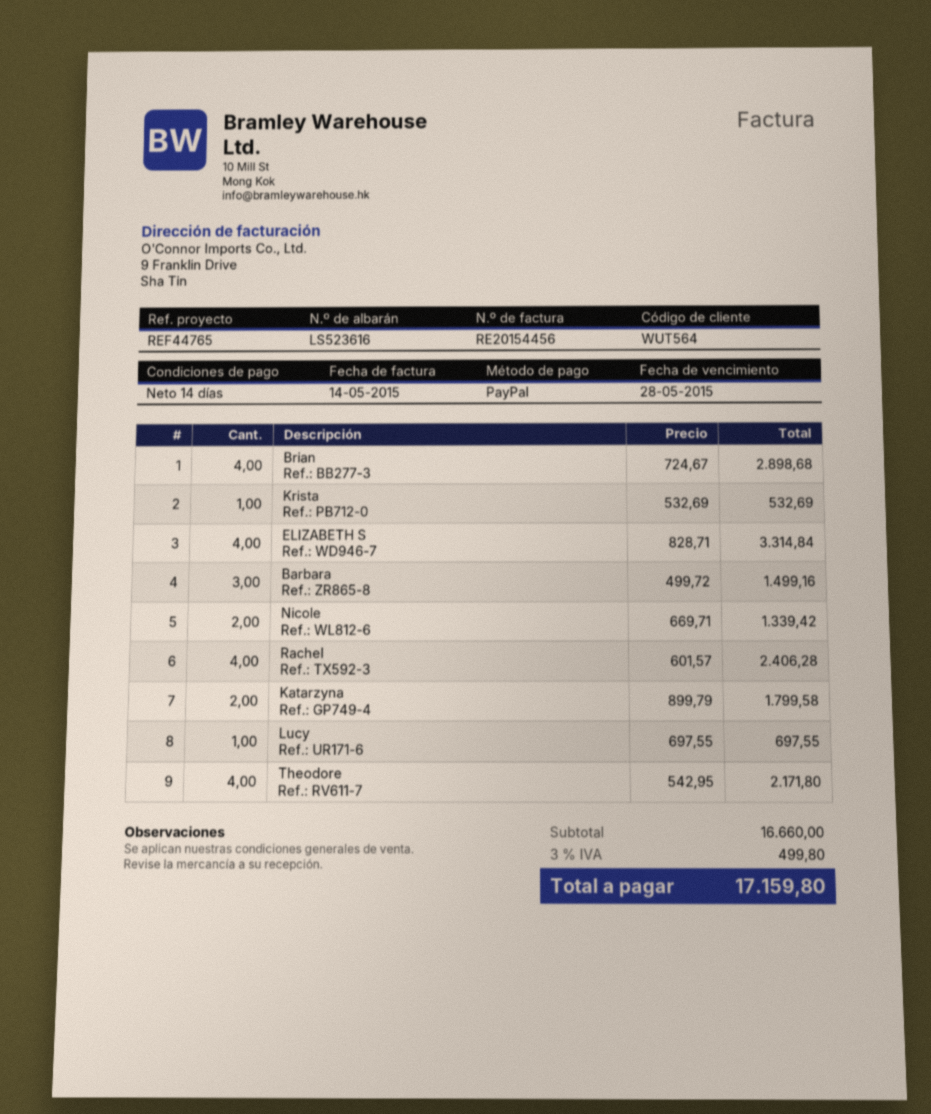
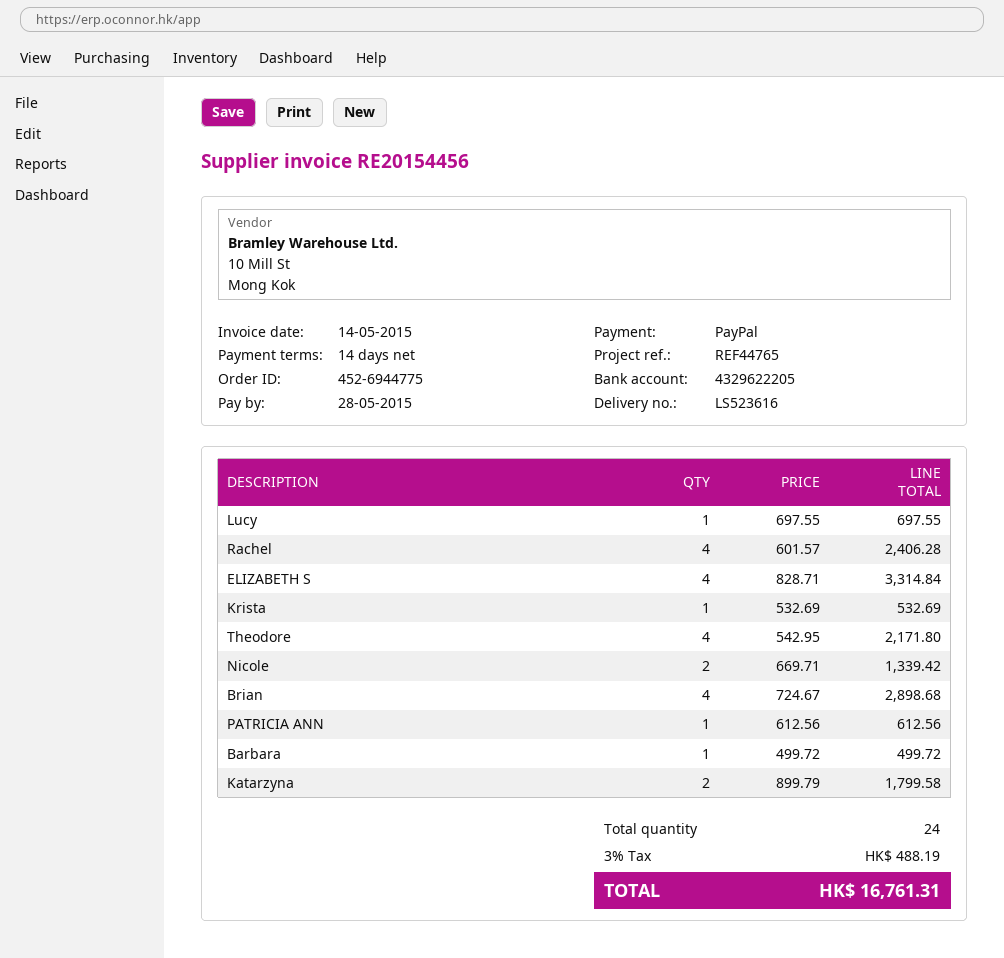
Barbara: 3 x 499.72 = 1499.16 -> 1 x 499.72 = 499.72
PATRICIA ANN: none -> 1 x 612.56 = 612.56
tax: 3% = 499.80 -> 3% = 488.19
total: 17159.80 -> 16761.31

